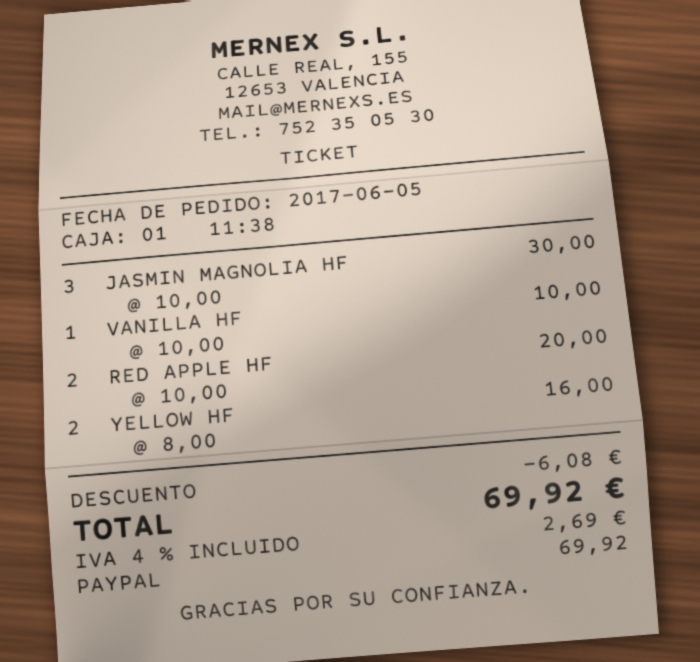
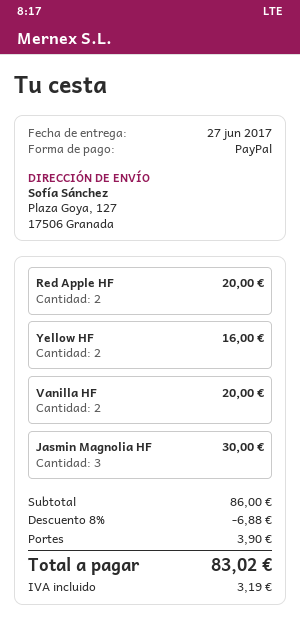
VANILLA HF: 1 for 10.00 -> 2 for 20.00
discount: 6.08 -> 6.88
shipping: none -> 3.90
tax: 2.69 -> 3.19
total: 69.92 -> 83.02

